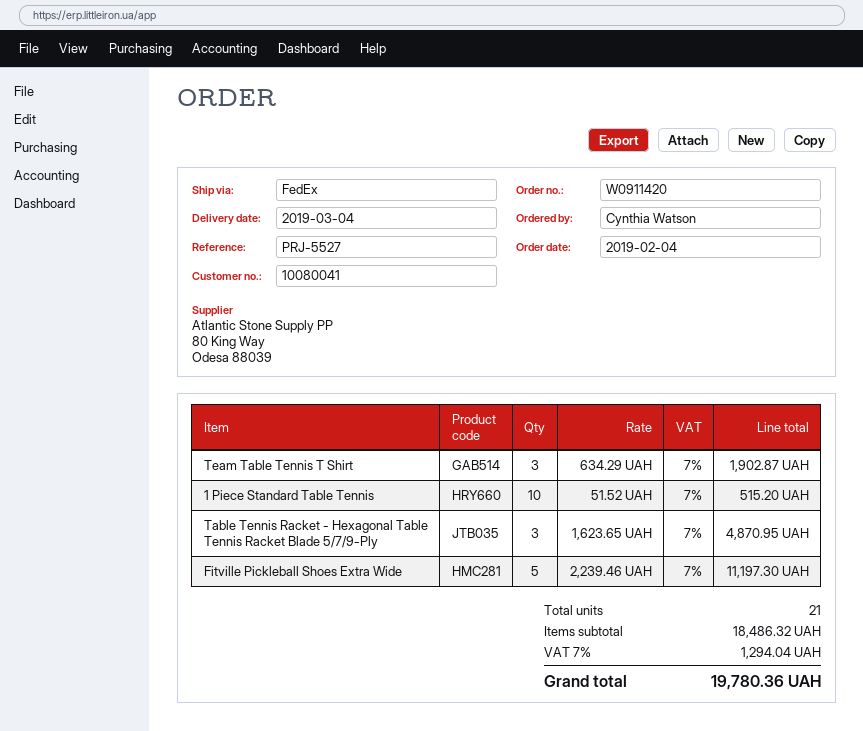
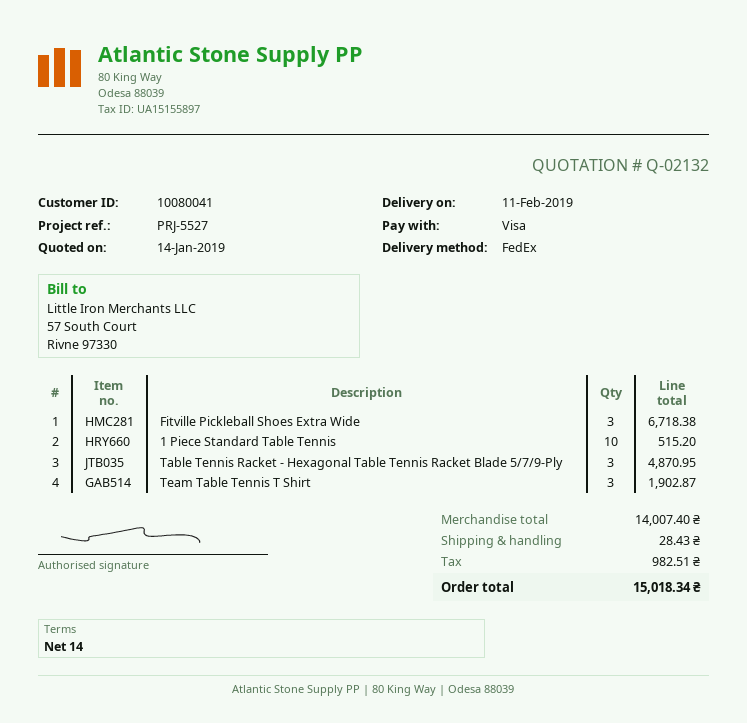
delivery date: 2019-03-04 -> 2019-02-11
Fitville Pickleball Shoes Extra Wide: 5 for 11197.30 -> 3 for 6718.38
subtotal: 18486.32 -> 14007.40
shipping: none -> 28.43
tax: 1294.04 -> 982.51
total: 19780.36 -> 15018.34

